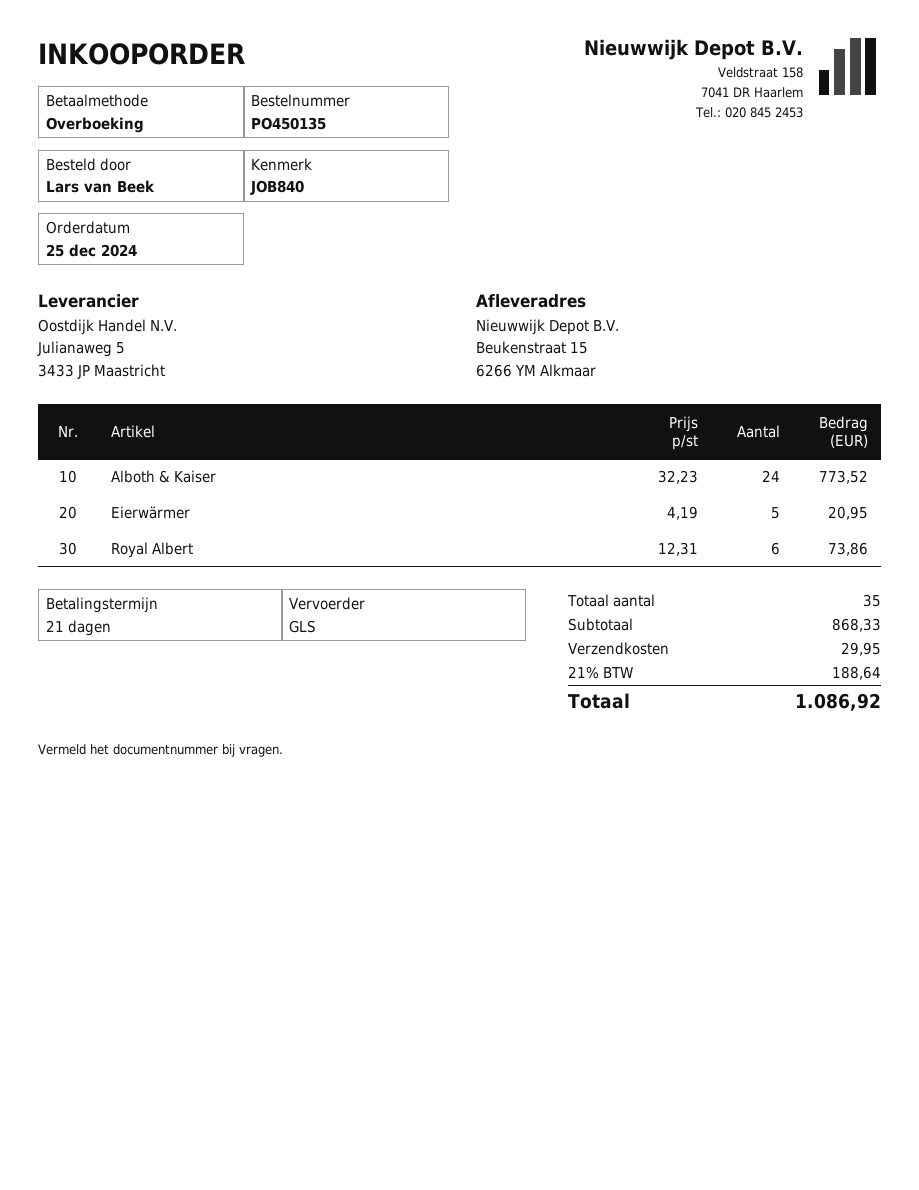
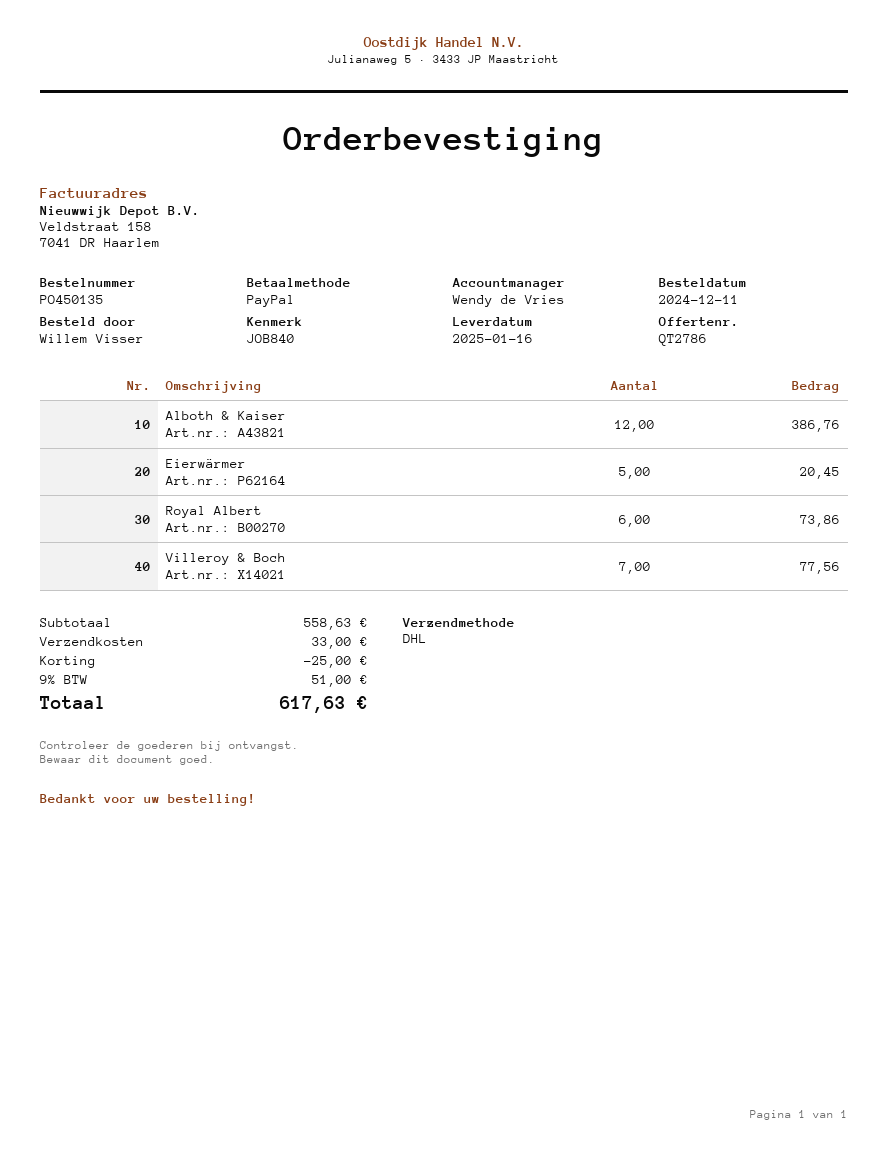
order date: 2024-12-25 -> 2024-12-11
ordered by: Lars van Beek -> Willem Visser
payment method: bank transfer -> PayPal
shipping method: GLS -> DHL
Alboth & Kaiser: 24 for 773.52 -> 12 for 386.76
Eierwärmer: 5 for 20.95 -> 5 for 20.45
Villeroy & Boch: none -> 7 for 77.56
subtotal: 868.33 -> 558.63
discount: none -> 25.00
shipping: 29.95 -> 33.00
tax: 21% = 188.64 -> 9% = 51.00
total: 1086.92 -> 617.63

